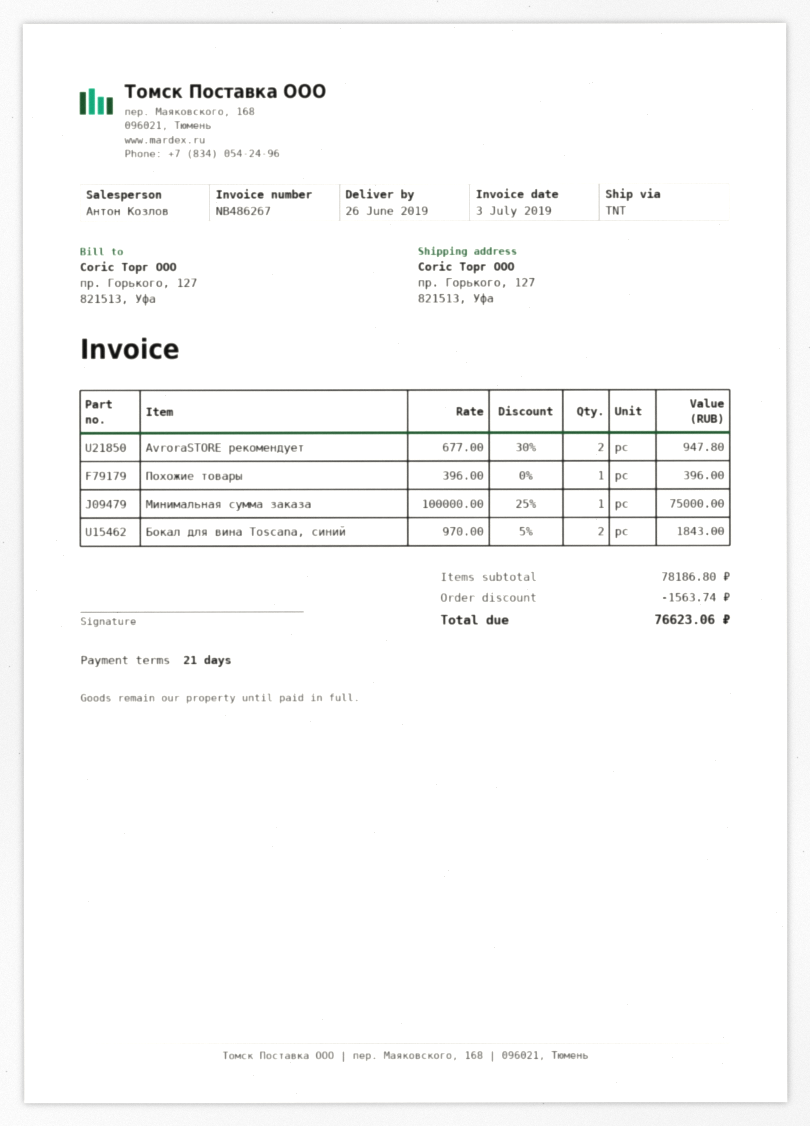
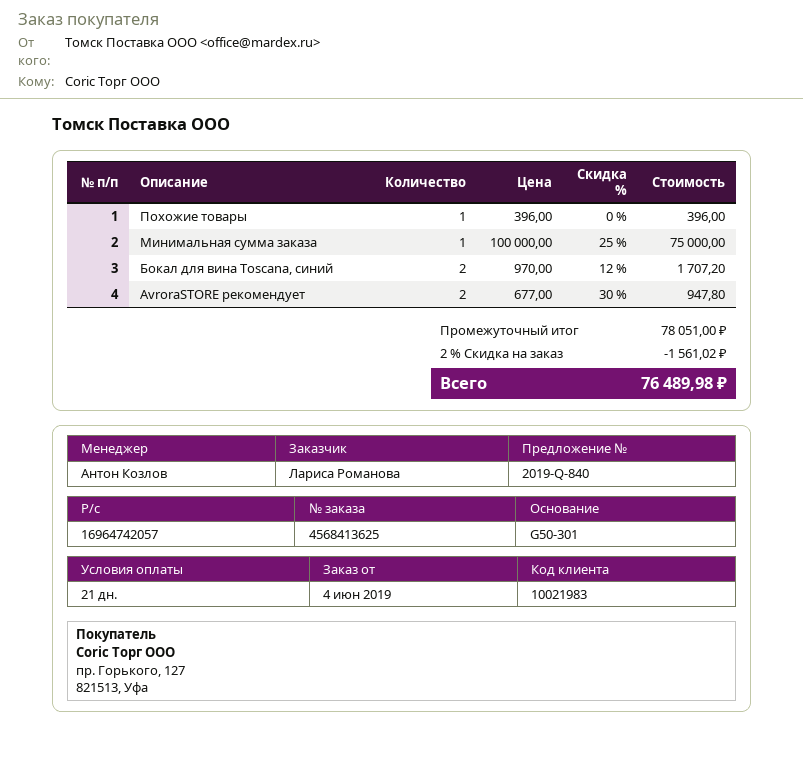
Бокал для вина Toscana, синий: 2 x 970.00 - 5% = 1843.00 -> 2 x 970.00 - 12% = 1707.20
subtotal: 78186.80 -> 78051.00
discount: 1563.74 -> 1561.02
total: 76623.06 -> 76489.98

